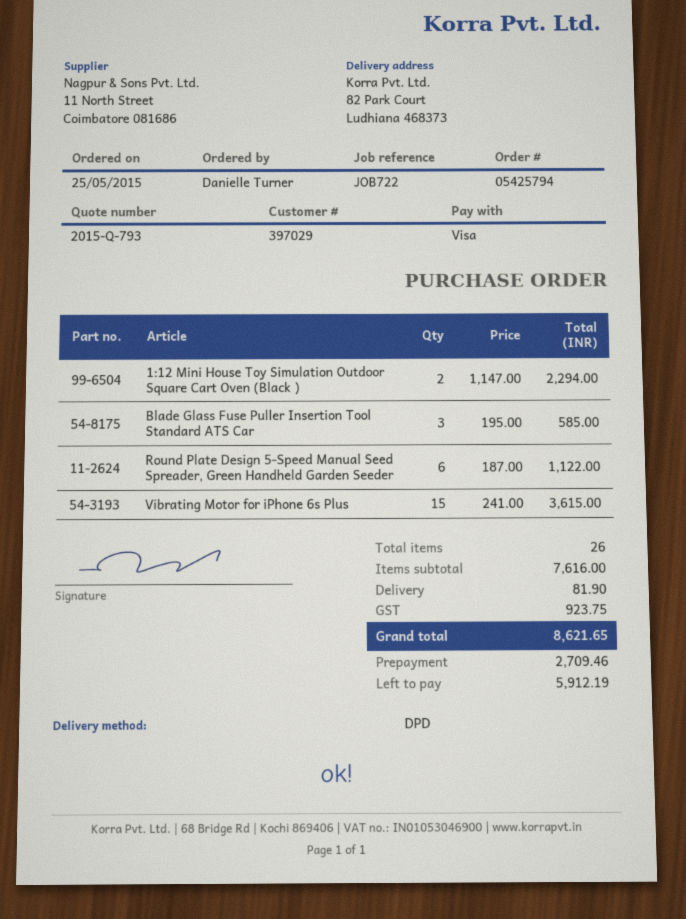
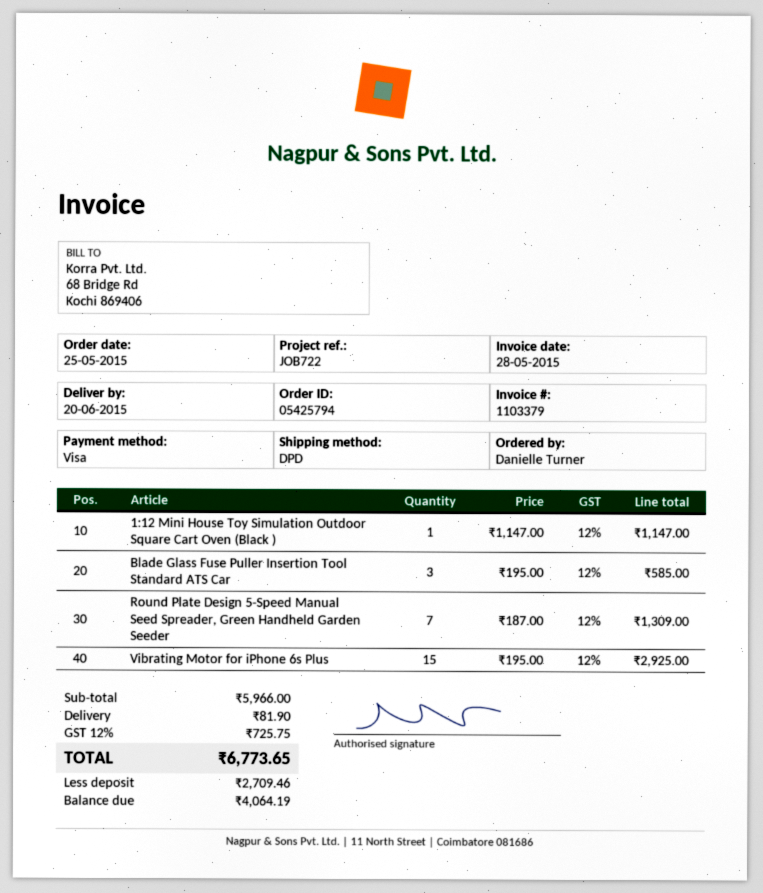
1:12 Mini House Toy Simulation Outdoor Square Cart Oven (Black ): 2 x 1147.00 = 2294.00 -> 1 x 1147.00 = 1147.00
Round Plate Design 5-Speed Manual Seed Spreader, Green Handheld Garden Seeder: 6 x 187.00 = 1122.00 -> 7 x 187.00 = 1309.00
Vibrating Motor for iPhone 6s Plus: 15 x 241.00 = 3615.00 -> 15 x 195.00 = 2925.00
subtotal: 7616.00 -> 5966.00
tax: 923.75 -> 725.75
total: 8621.65 -> 6773.65
balance: 5912.19 -> 4064.19

